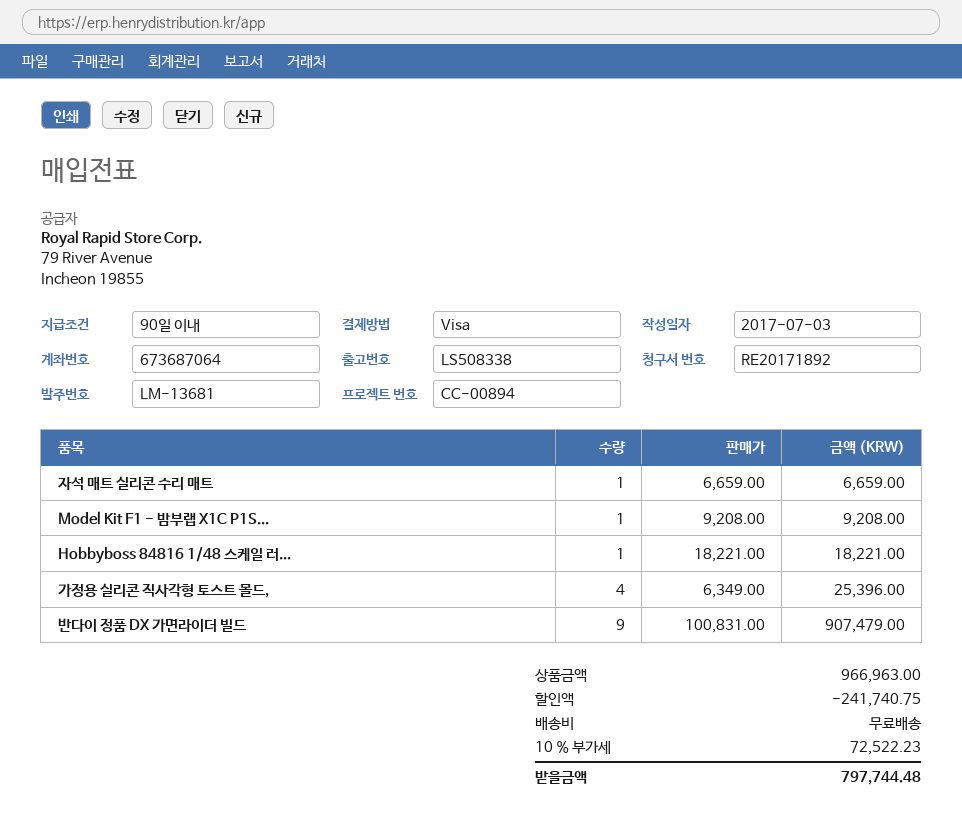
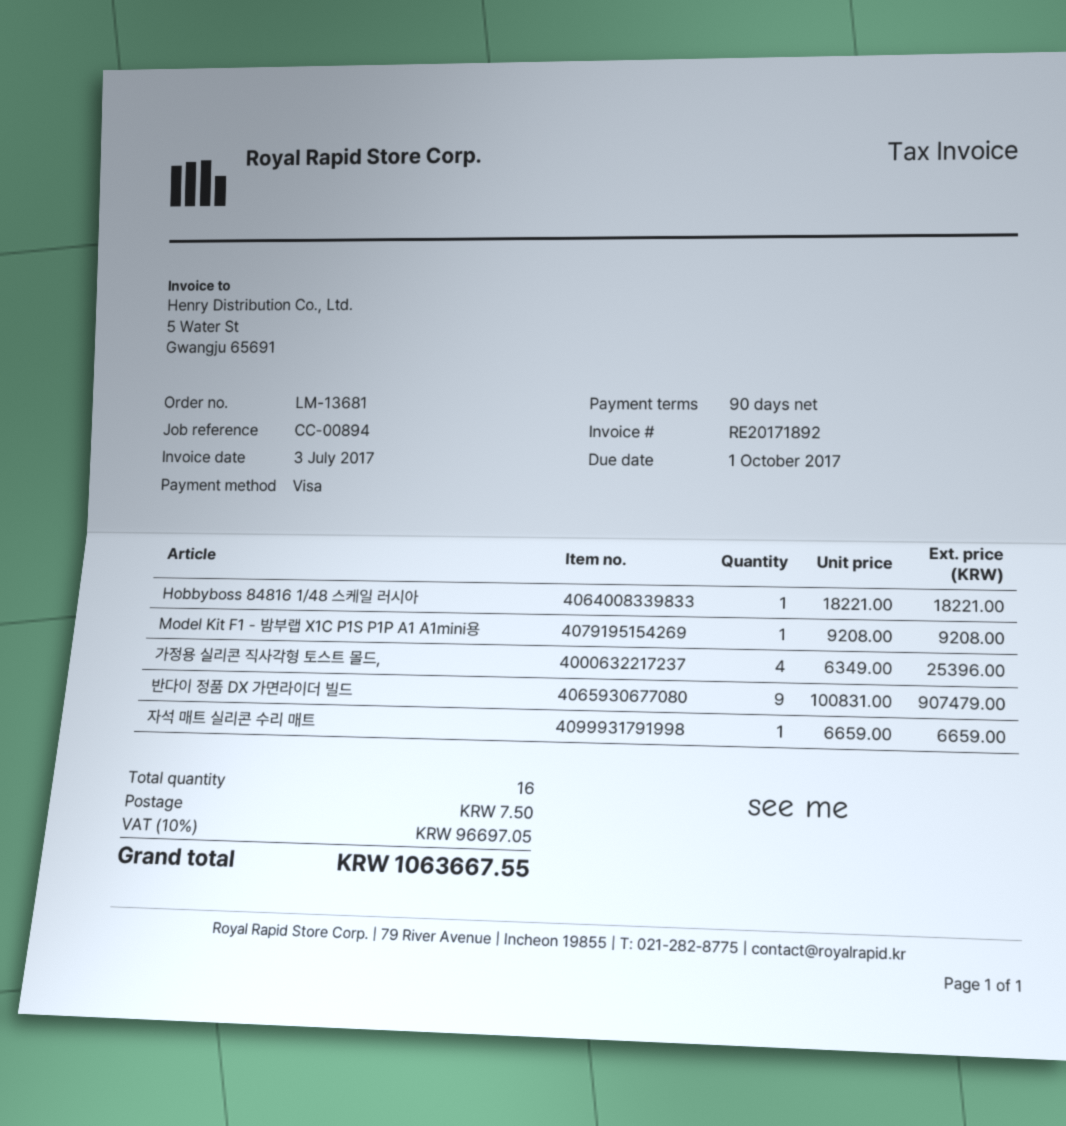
discount: 241740.75 -> none
shipping: 0.00 -> 7.50
tax: 10% = 72522.23 -> 10% = 96697.05
total: 797744.48 -> 1063667.55

